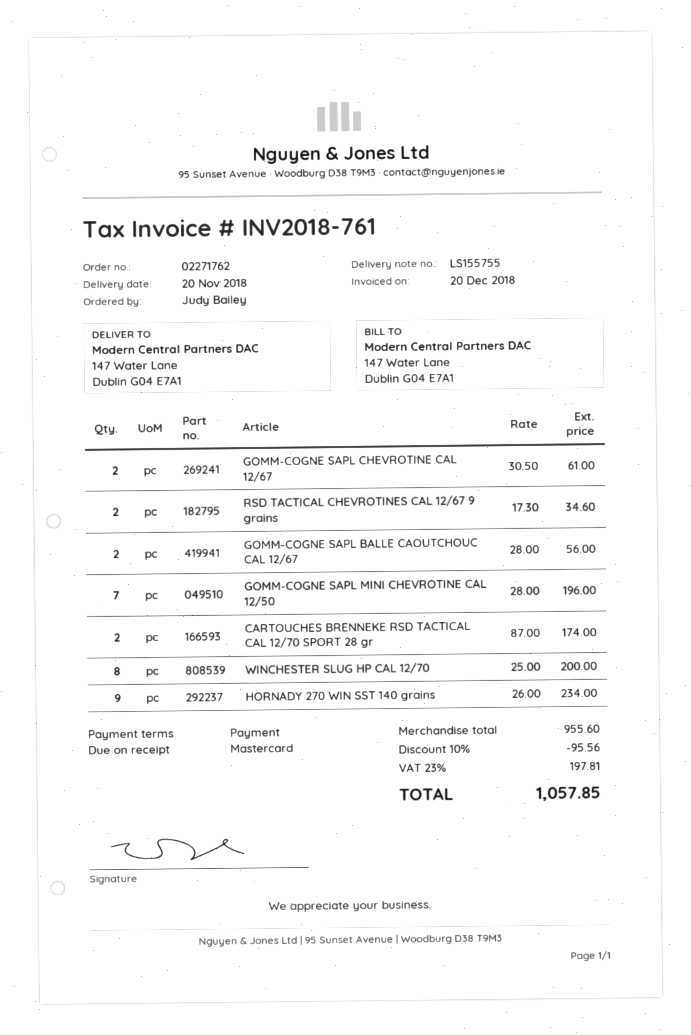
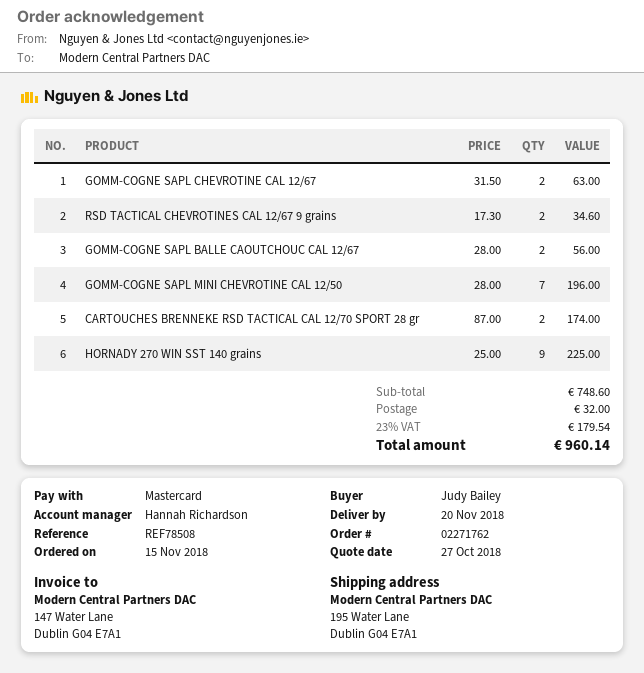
ship to: 147 Water Lane, Dublin G04 E7A1 -> 195 Water Lane, Dublin G04 E7A1
GOMM-COGNE SAPL CHEVROTINE CAL 12/67: 2 x 30.50 = 61.00 -> 2 x 31.50 = 63.00
WINCHESTER SLUG HP CAL 12/70: 8 x 25.00 = 200.00 -> none
HORNADY 270 WIN SST 140 grains: 9 x 26.00 = 234.00 -> 9 x 25.00 = 225.00
subtotal: 955.60 -> 748.60
discount: 10% = 95.56 -> none
shipping: none -> 32.00
tax: 23% = 197.81 -> 23% = 179.54
total: 1057.85 -> 960.14

